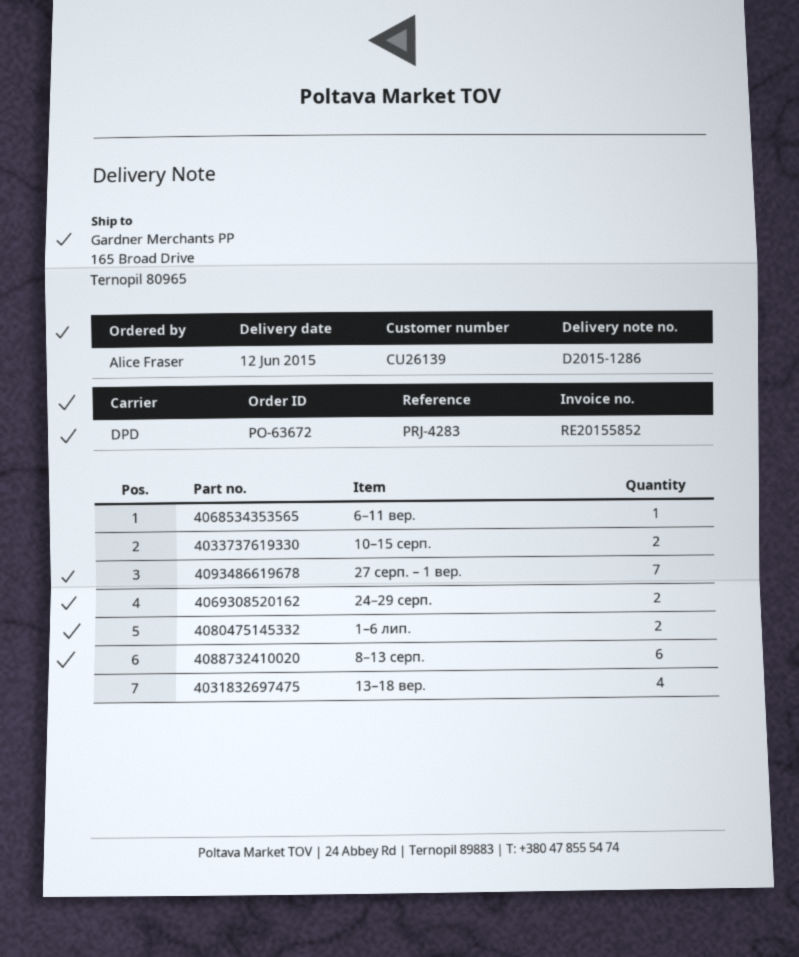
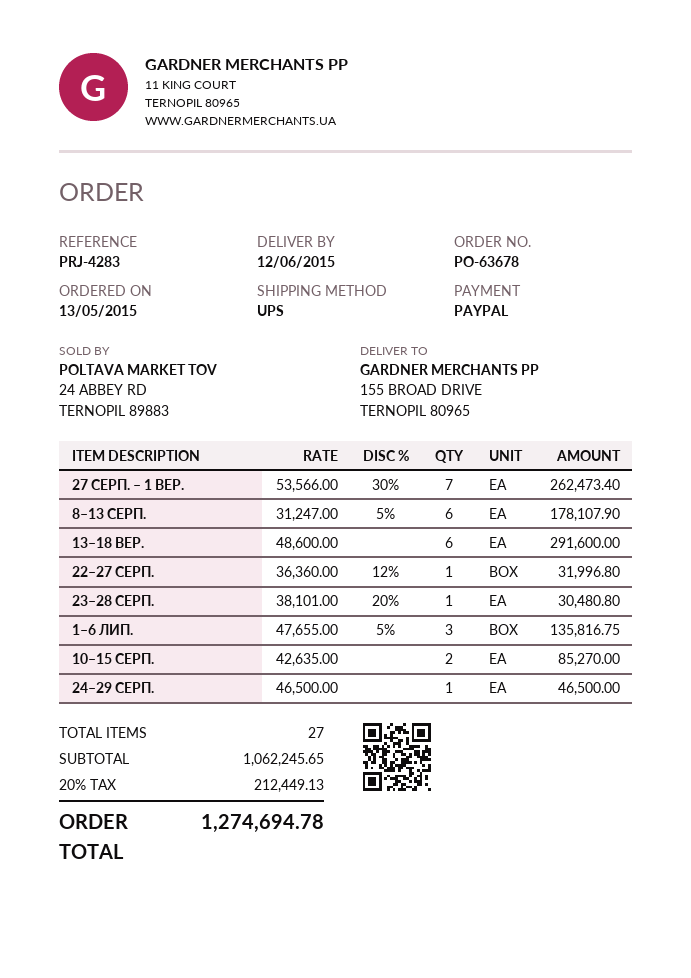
order number: PO-63672 -> PO-63678
shipping method: DPD -> UPS
ship to: 165 Broad Drive, Ternopil 80965 -> 155 BROAD DRIVE, TERNOPIL 80965
6–11 вер.: 1 -> none
24–29 серп.: 2 -> 1
1–6 лип.: 2 -> 3
13–18 вер.: 4 -> 6
22–27 СЕРП.: none -> 1
23–28 СЕРП.: none -> 1

